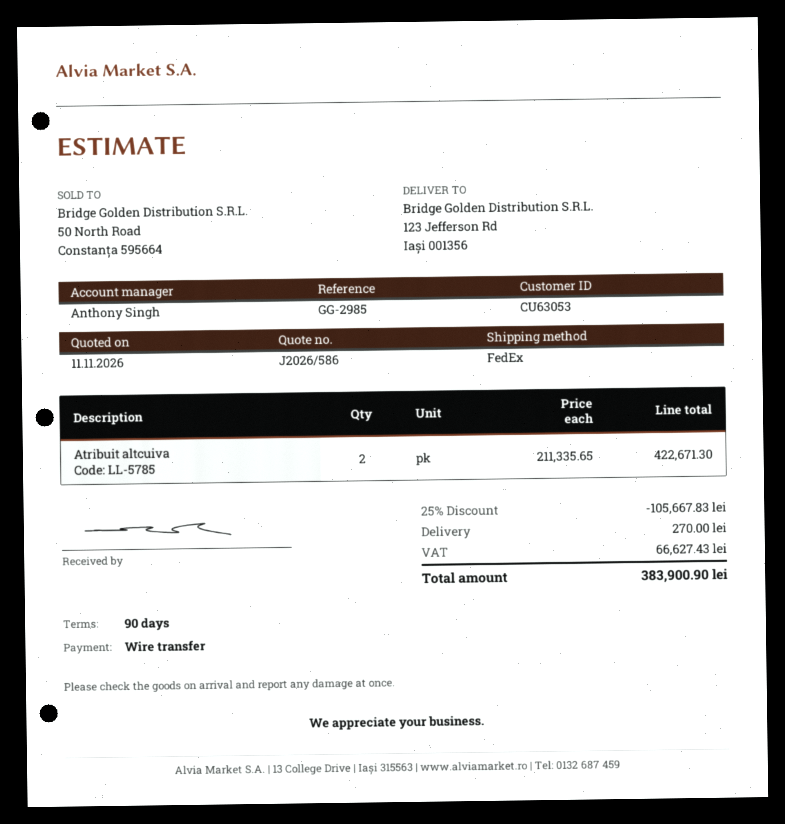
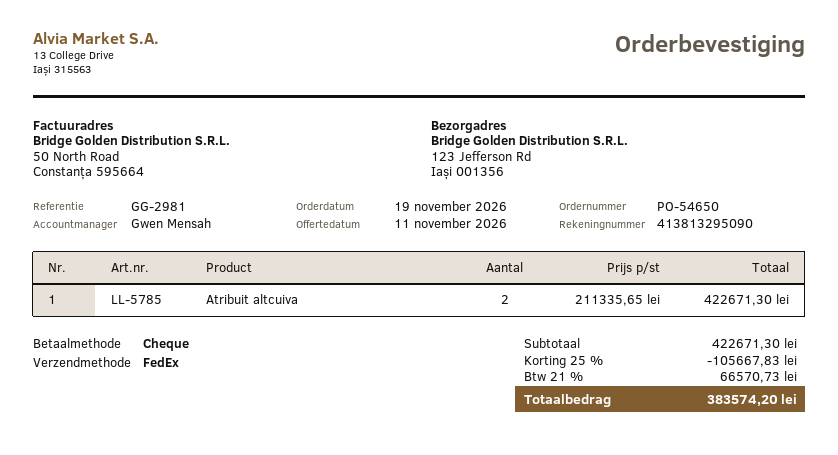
reference: GG-2985 -> GG-2981
sales rep: Anthony Singh -> Gwen Mensah
payment method: bank transfer -> cheque
shipping: 270.00 -> none
tax: 66627.43 -> 66570.73
total: 383900.90 -> 383574.20

